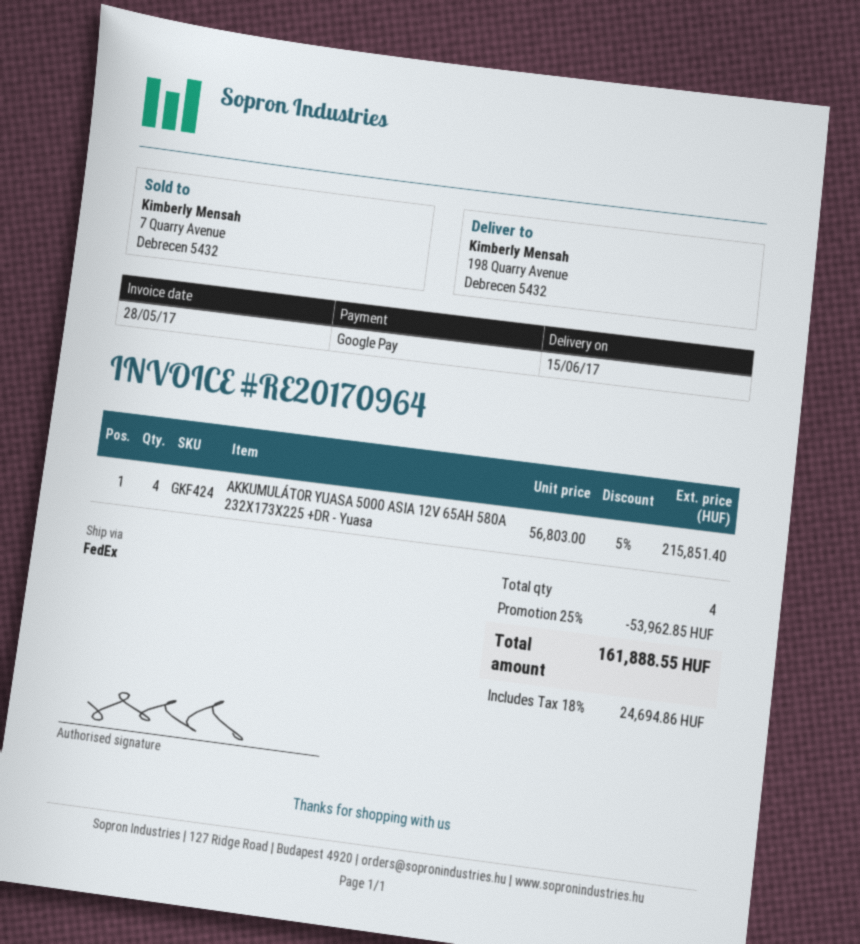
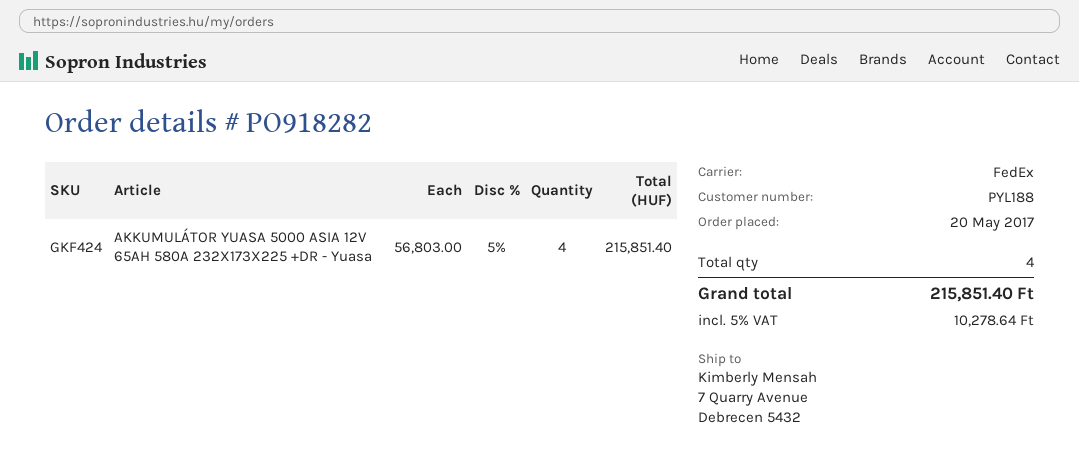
ship to: 198 Quarry Avenue, Debrecen 5432 -> 7 Quarry Avenue, Debrecen 5432
discount: 25% = 53962.85 -> none
tax: 18% = 24694.86 -> 5% = 10278.64
total: 161888.55 -> 215851.40

